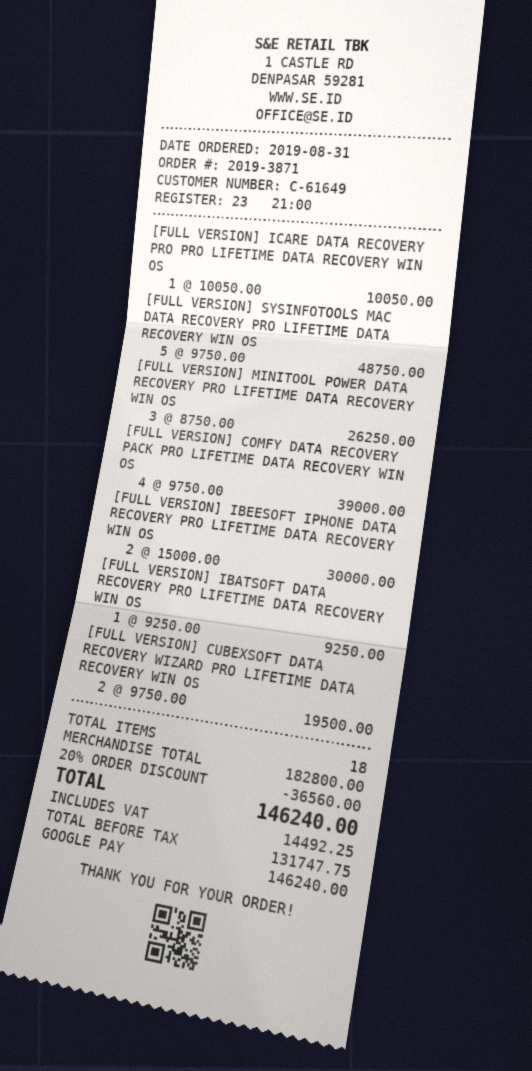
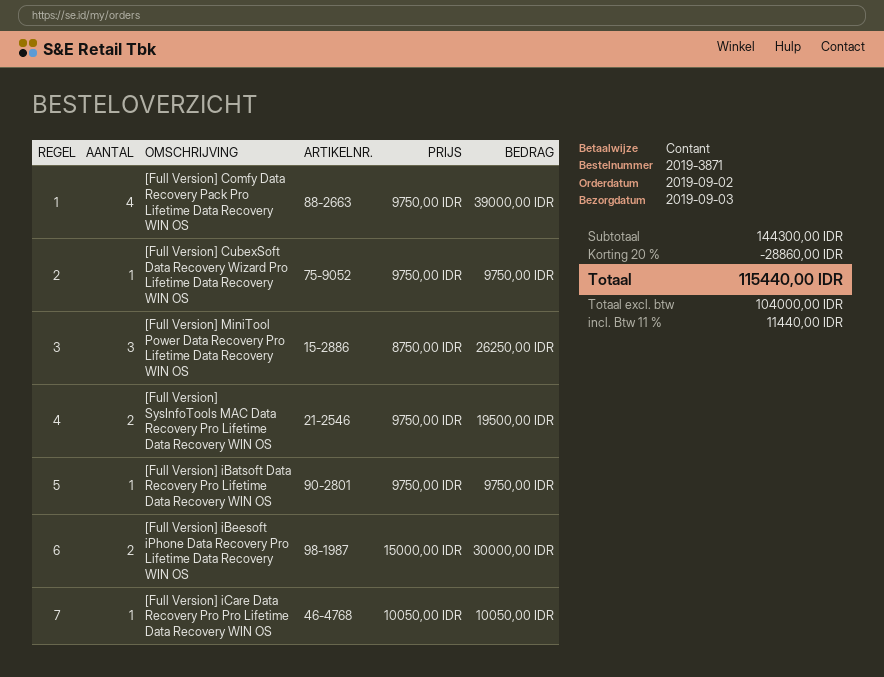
order date: 2019-08-31 -> 2019-09-02
payment method: Google Pay -> cash
[FULL VERSION] SYSINFOTOOLS MAC DATA RECOVERY PRO LIFETIME DATA RECOVERY WIN OS: 5 x 9750.00 = 48750.00 -> 2 x 9750.00 = 19500.00
[FULL VERSION] IBATSOFT DATA RECOVERY PRO LIFETIME DATA RECOVERY WIN OS: 1 x 9250.00 = 9250.00 -> 1 x 9750.00 = 9750.00
[FULL VERSION] CUBEXSOFT DATA RECOVERY WIZARD PRO LIFETIME DATA RECOVERY WIN OS: 2 x 9750.00 = 19500.00 -> 1 x 9750.00 = 9750.00
subtotal: 182800.00 -> 144300.00
discount: 20% = 36560.00 -> 20% = 28860.00
net: 131747.75 -> 104000.00
tax: 14492.25 -> 11440.00
total: 146240.00 -> 115440.00

